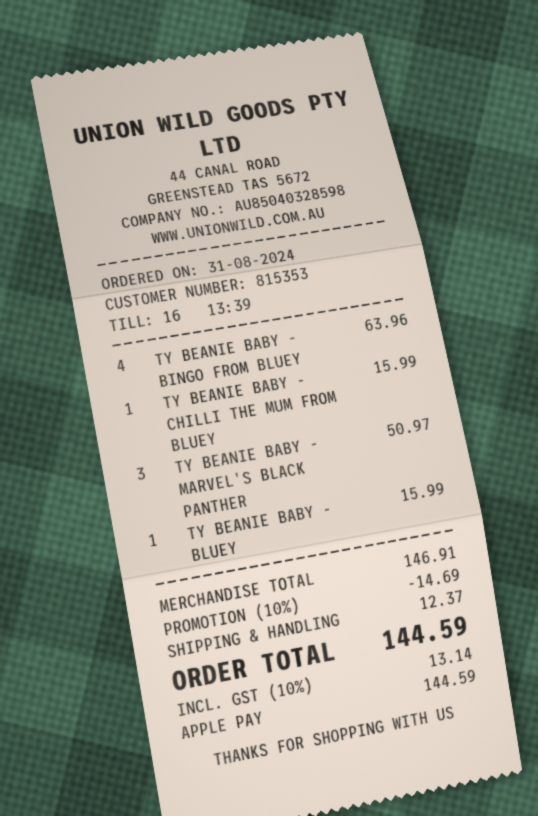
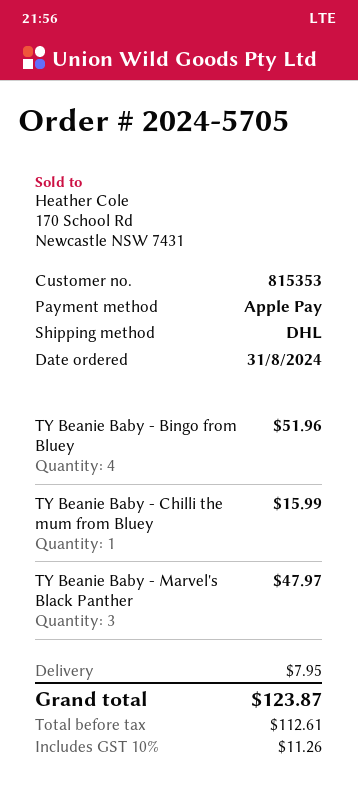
TY BEANIE BABY - BINGO FROM BLUEY: 4 for 63.96 -> 4 for 51.96
TY BEANIE BABY - MARVEL'S BLACK PANTHER: 3 for 50.97 -> 3 for 47.97
TY BEANIE BABY - BLUEY: 1 for 15.99 -> none
discount: 10% = 14.69 -> none
shipping: 12.37 -> 7.95
tax: 10% = 13.14 -> 10% = 11.26
total: 144.59 -> 123.87

